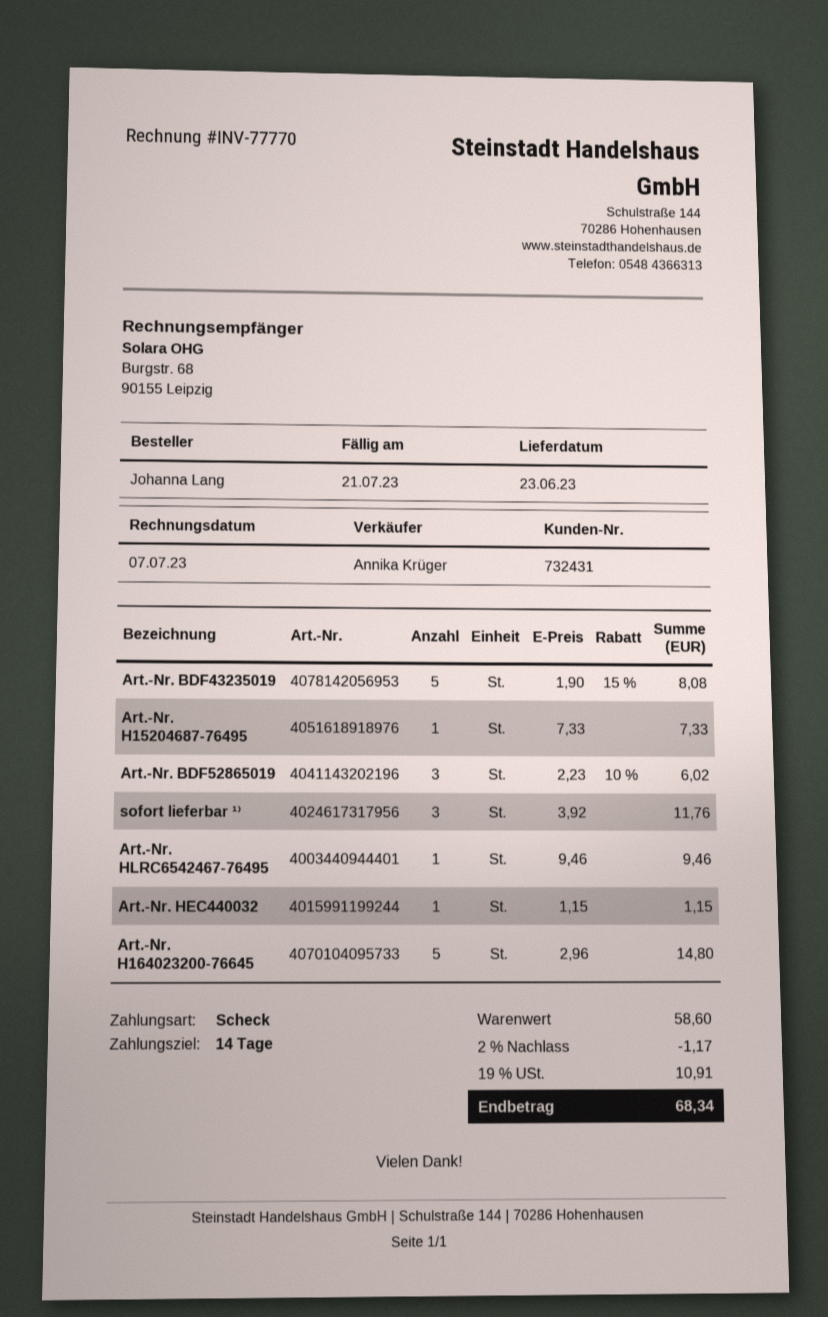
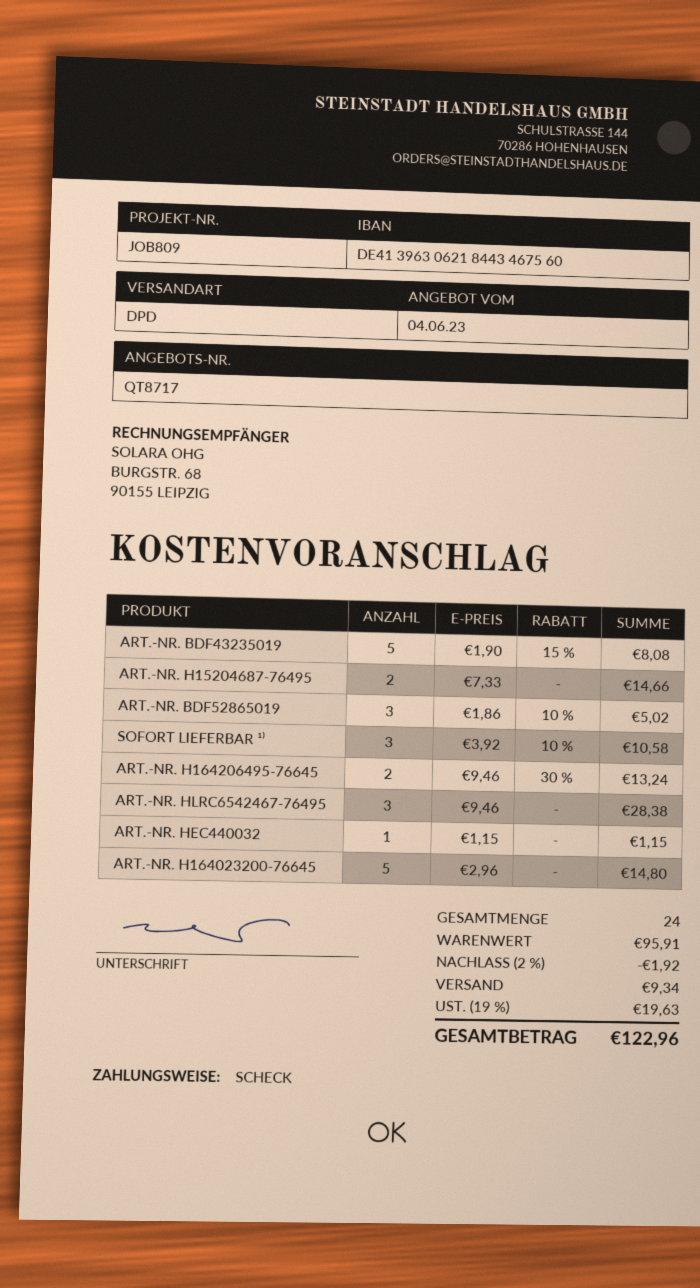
Art.-Nr. H15204687-76495: 1 x 7.33 = 7.33 -> 2 x 7.33 = 14.66
Art.-Nr. BDF52865019: 3 x 2.23 - 10% = 6.02 -> 3 x 1.86 - 10% = 5.02
sofort lieferbar ¹⁾: 3 x 3.92 = 11.76 -> 3 x 3.92 - 10% = 10.58
Art.-Nr. HLRC6542467-76495: 1 x 9.46 = 9.46 -> 3 x 9.46 = 28.38
ART.-NR. H164206495-76645: none -> 2 x 9.46 - 30% = 13.24
subtotal: 58.60 -> 95.91
discount: 2% = 1.17 -> 2% = 1.92
shipping: none -> 9.34
tax: 19% = 10.91 -> 19% = 19.63
total: 68.34 -> 122.96

